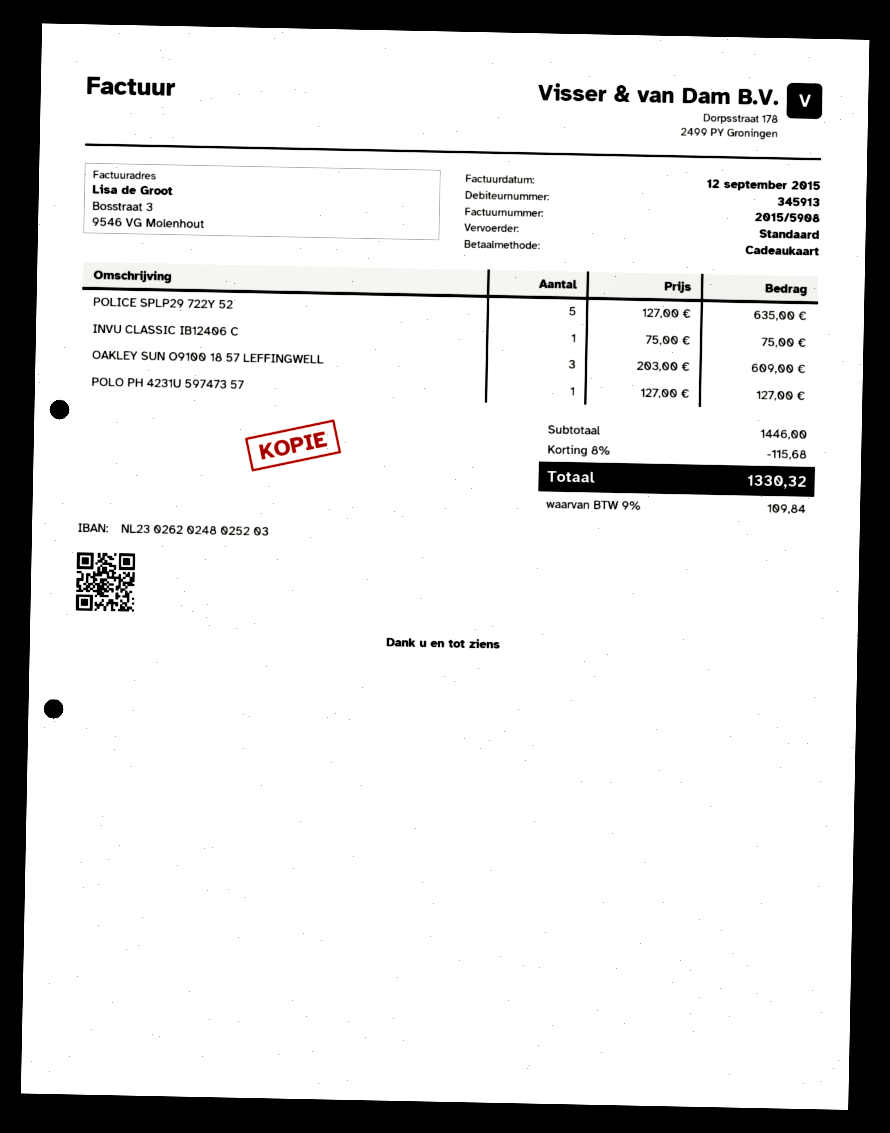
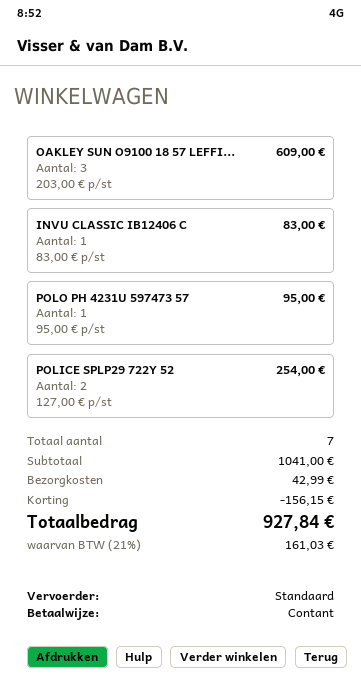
payment method: gift card -> cash
POLICE SPLP29 722Y 52: 5 x 127.00 = 635.00 -> 2 x 127.00 = 254.00
INVU CLASSIC IB12406 C: 1 x 75.00 = 75.00 -> 1 x 83.00 = 83.00
POLO PH 4231U 597473 57: 1 x 127.00 = 127.00 -> 1 x 95.00 = 95.00
subtotal: 1446.00 -> 1041.00
discount: 115.68 -> 156.15
shipping: none -> 42.99
tax: 9% = 109.84 -> 21% = 161.03
total: 1330.32 -> 927.84

